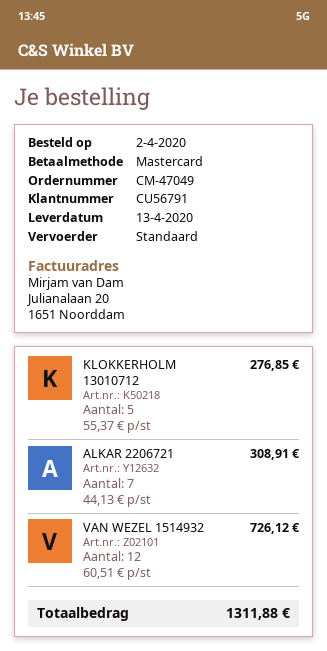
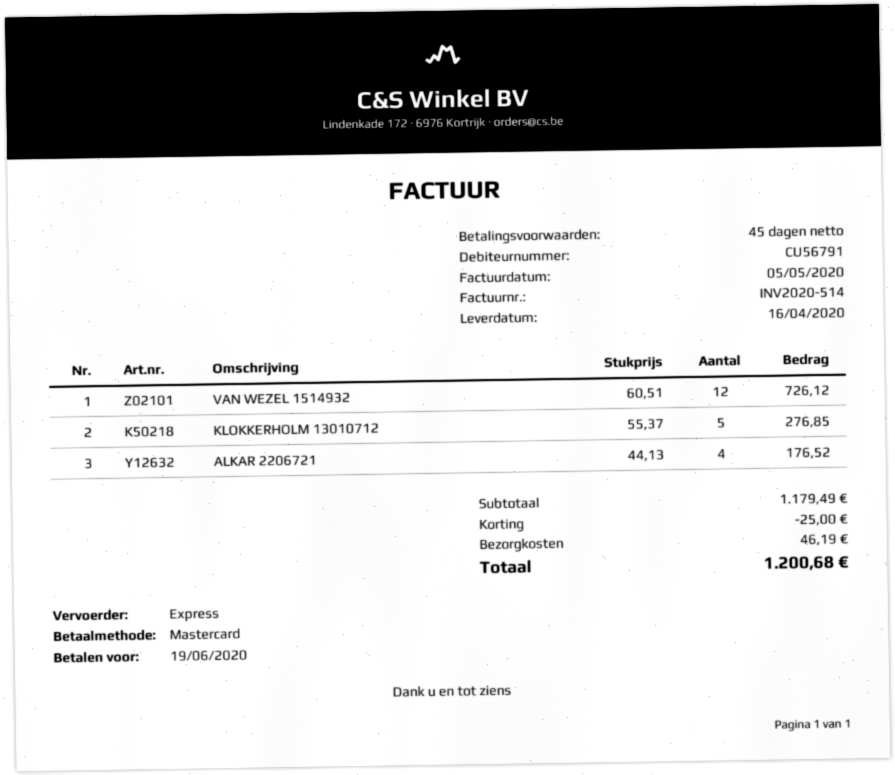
delivery date: 2020-04-13 -> 2020-04-16
shipping method: standard -> express
ALKAR 2206721: 7 x 44.13 = 308.91 -> 4 x 44.13 = 176.52
discount: none -> 25.00
shipping: none -> 46.19
total: 1311.88 -> 1200.68

